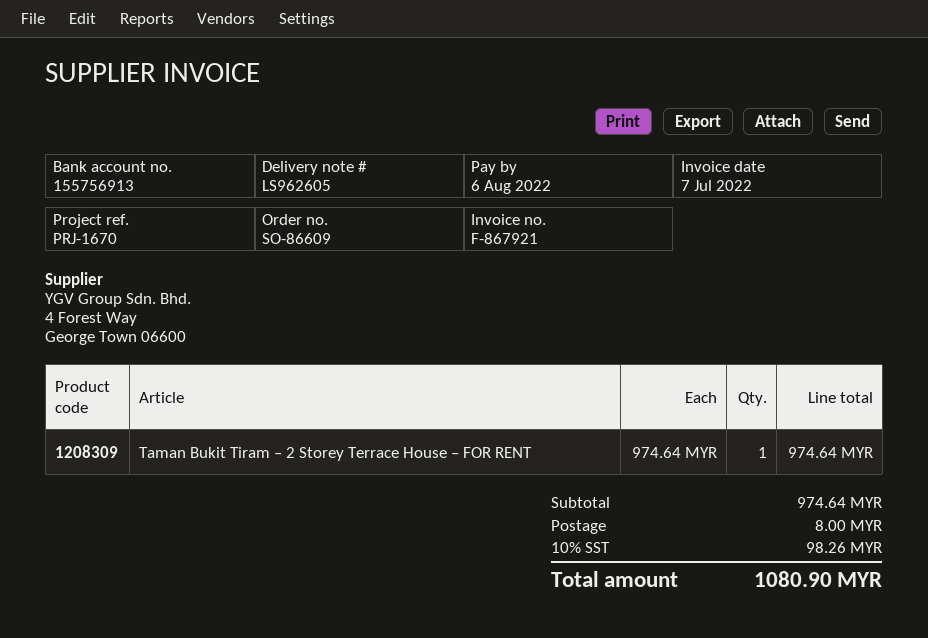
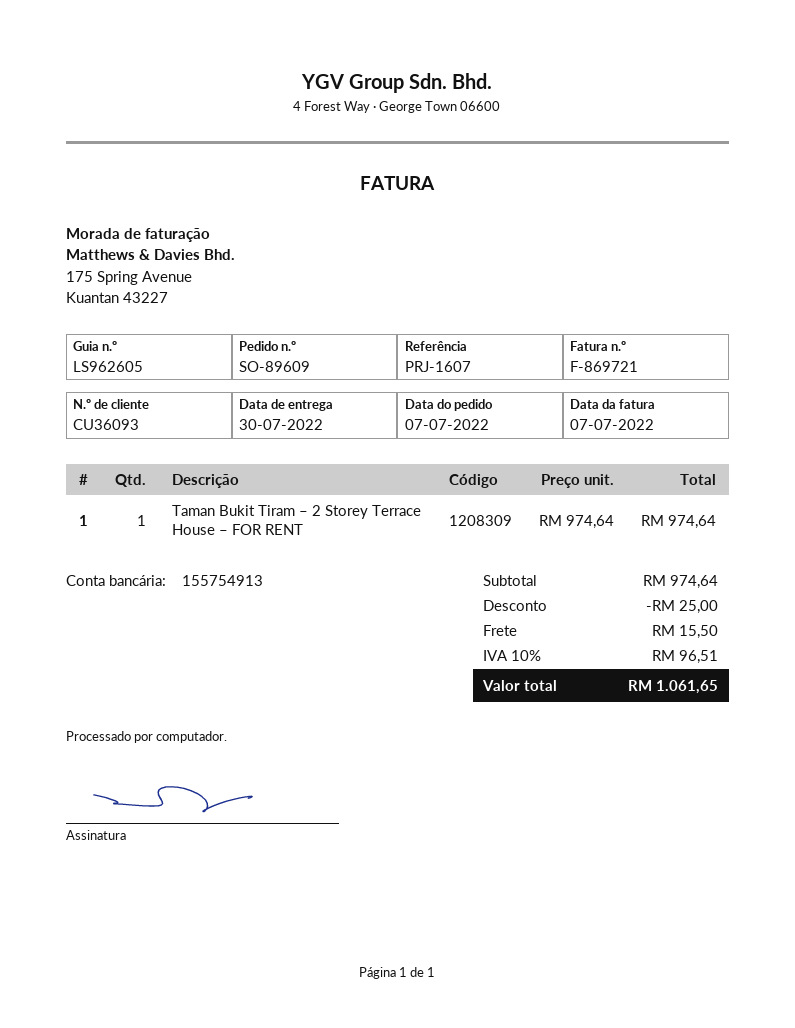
order number: SO-86609 -> SO-89609
invoice number: F-867921 -> F-869721
reference: PRJ-1670 -> PRJ-1607
bank account: 155756913 -> 155754913
discount: none -> 25.00
shipping: 8.00 -> 15.50
tax: 10% = 98.26 -> 10% = 96.51
total: 1080.90 -> 1061.65

